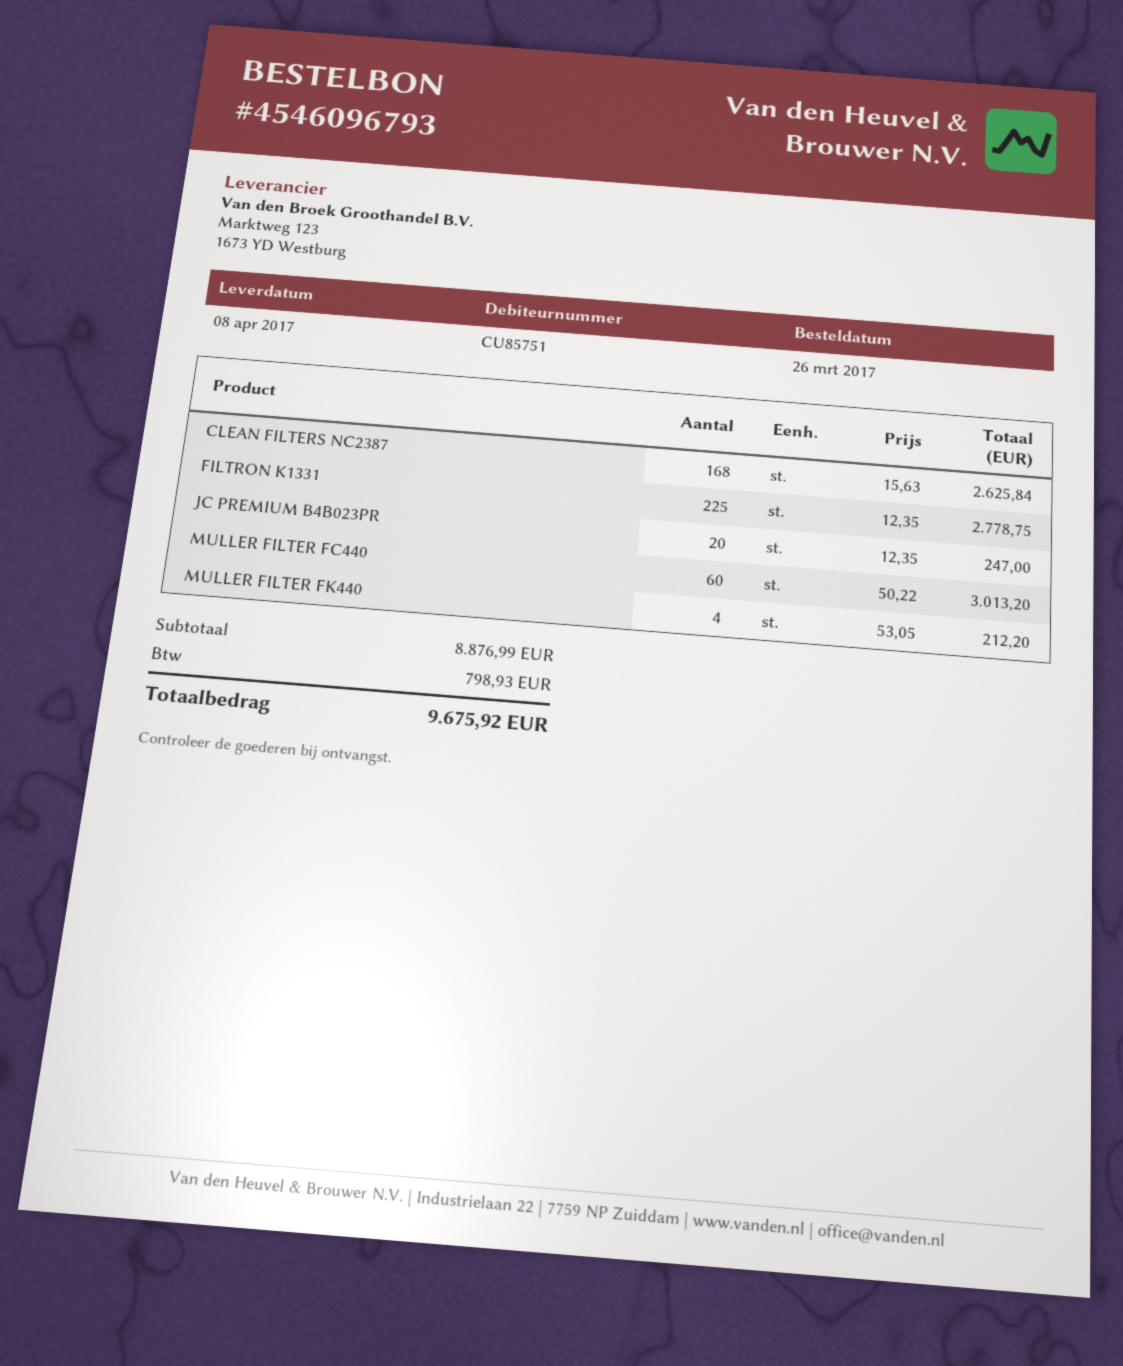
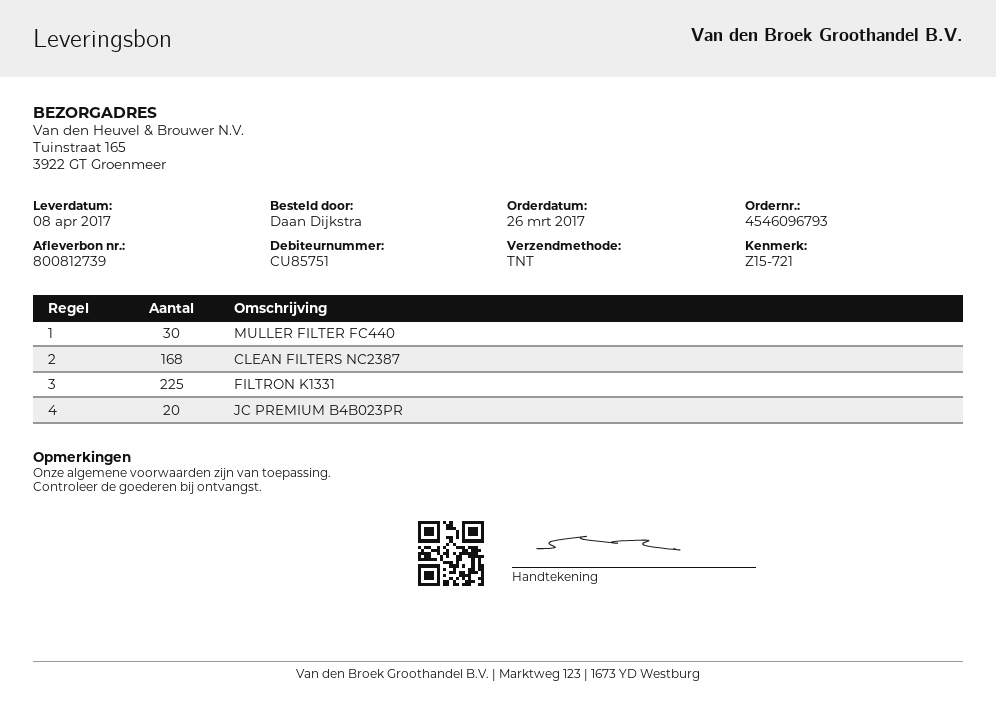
MULLER FILTER FC440: 60 -> 30
MULLER FILTER FK440: 4 -> none

